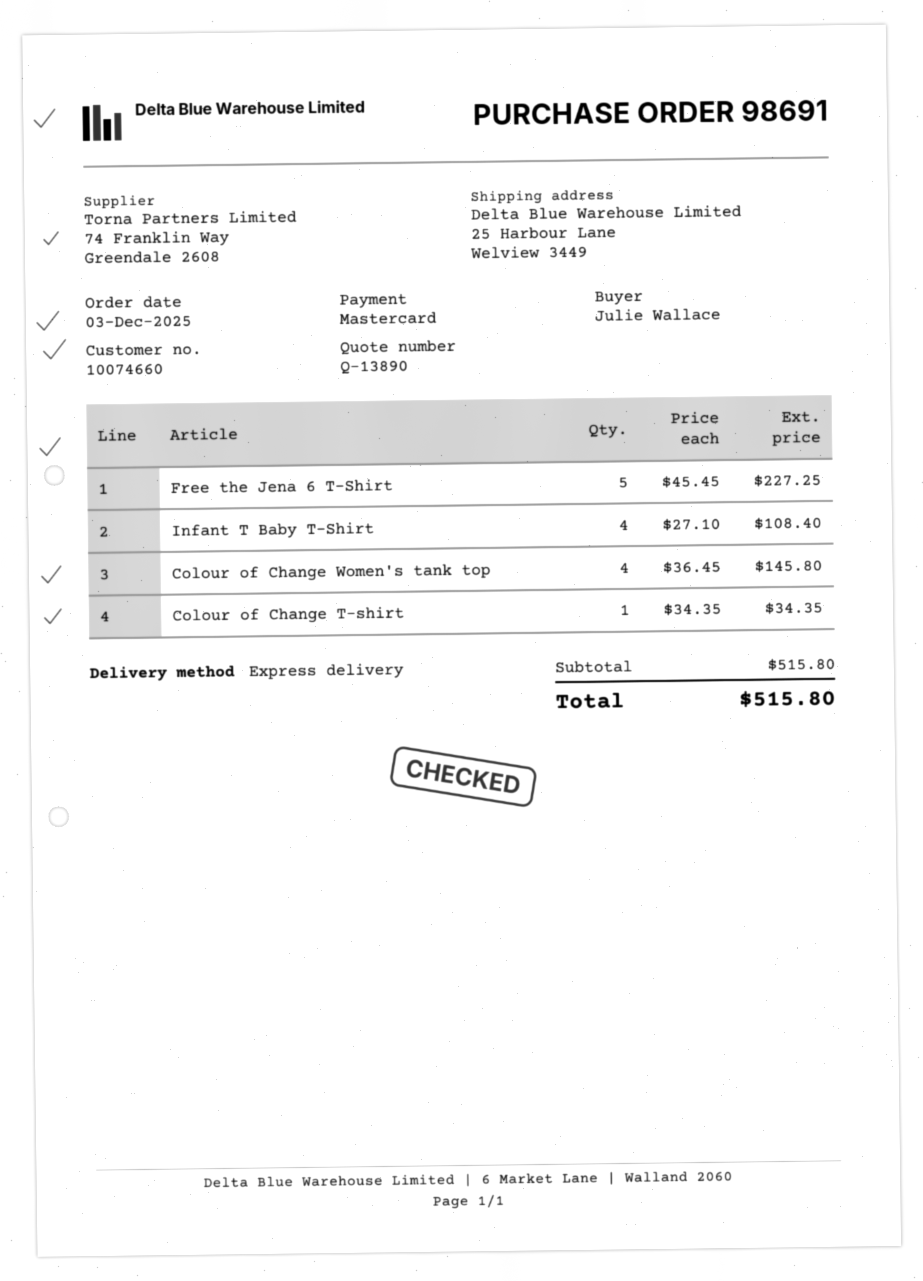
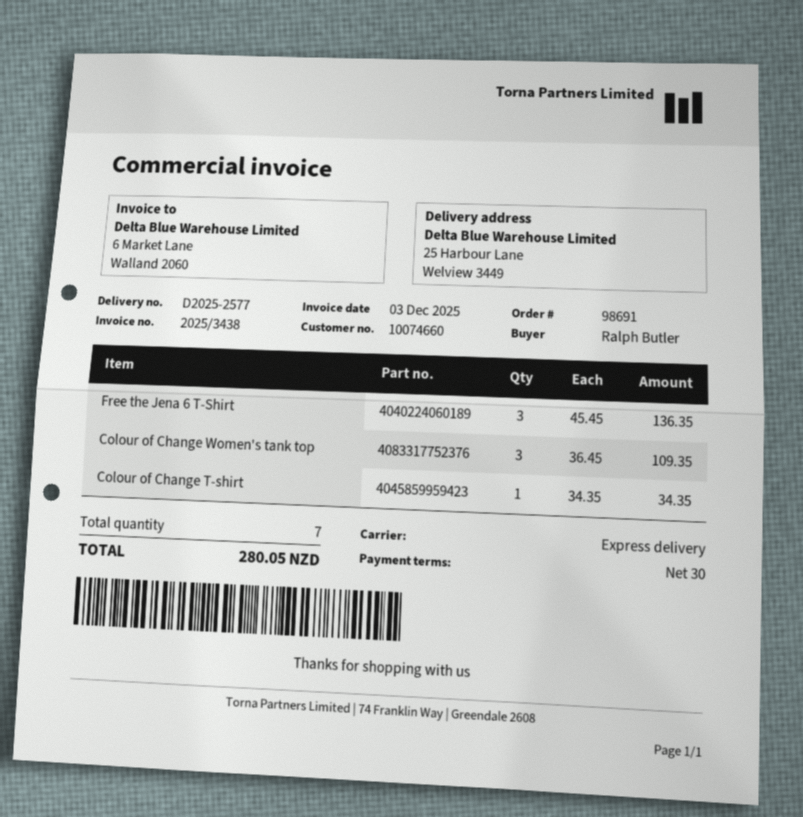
ordered by: Julie Wallace -> Ralph Butler
Free the Jena 6 T-Shirt: 5 x 45.45 = 227.25 -> 3 x 45.45 = 136.35
Infant T Baby T-Shirt: 4 x 27.10 = 108.40 -> none
Colour of Change Women's tank top: 4 x 36.45 = 145.80 -> 3 x 36.45 = 109.35
total: 515.80 -> 280.05

